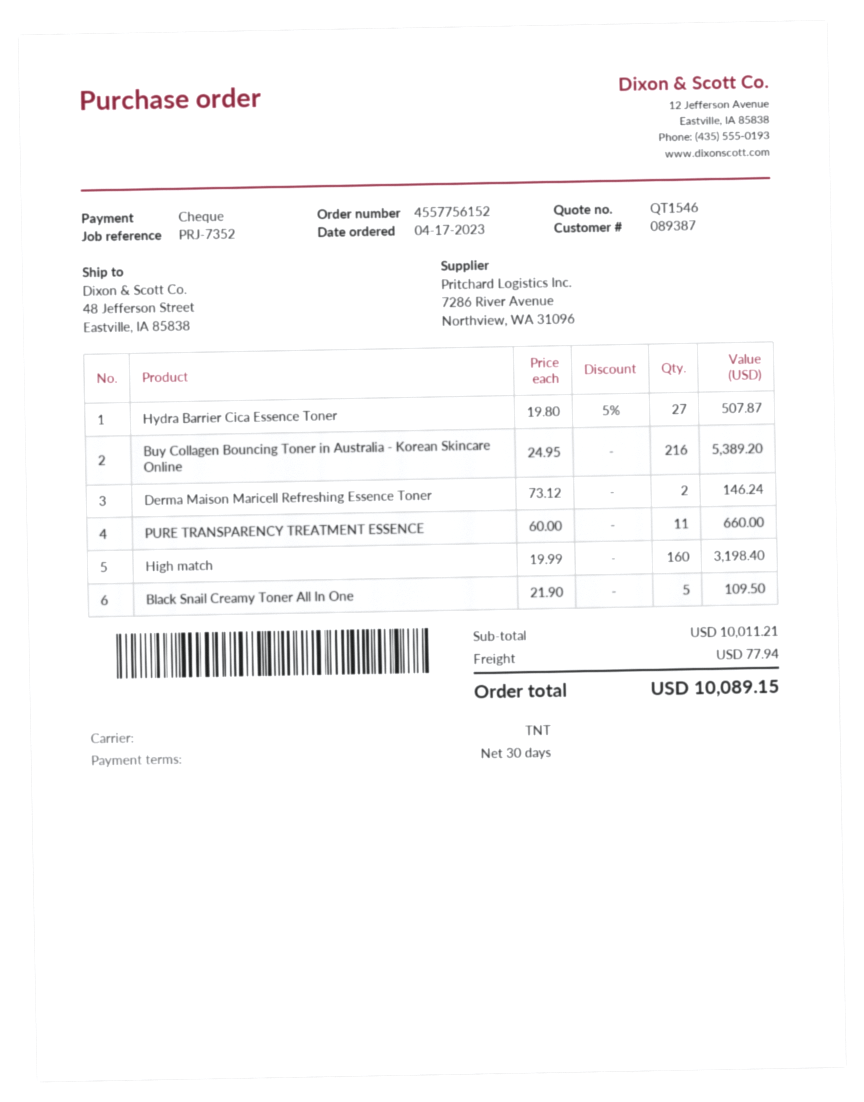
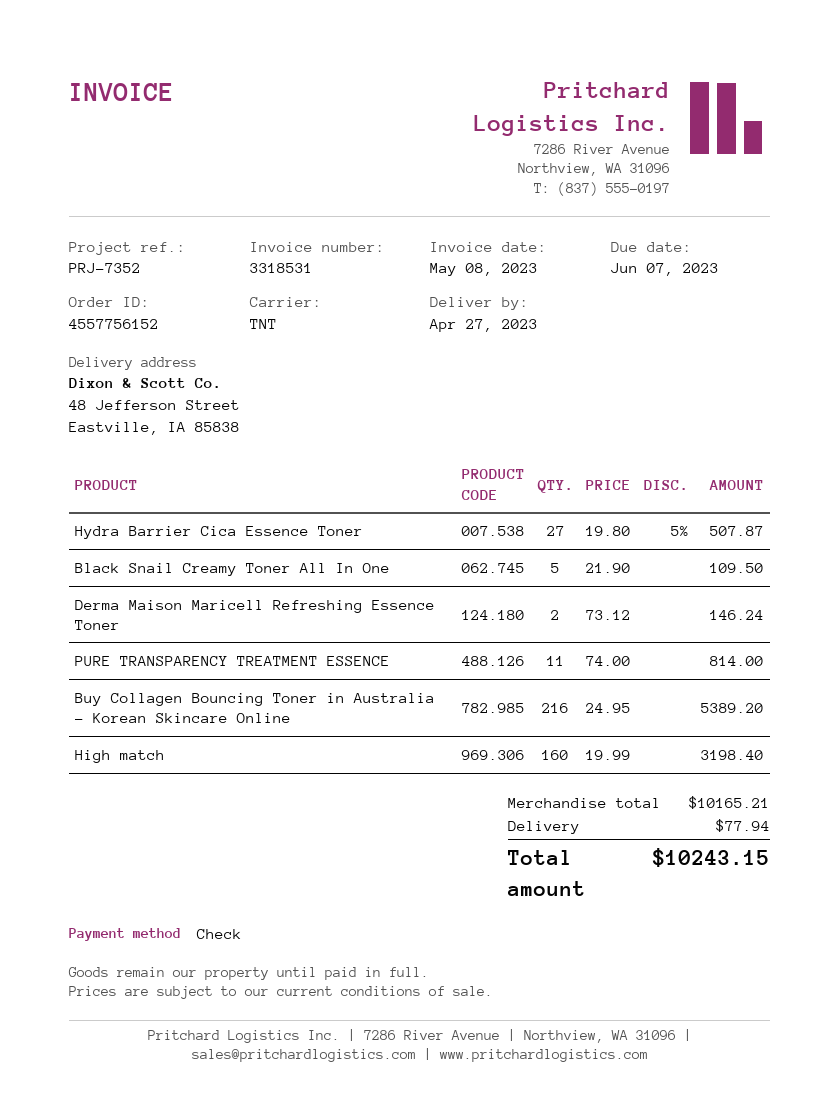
PURE TRANSPARENCY TREATMENT ESSENCE: 11 x 60.00 = 660.00 -> 11 x 74.00 = 814.00
subtotal: 10011.21 -> 10165.21
total: 10089.15 -> 10243.15

